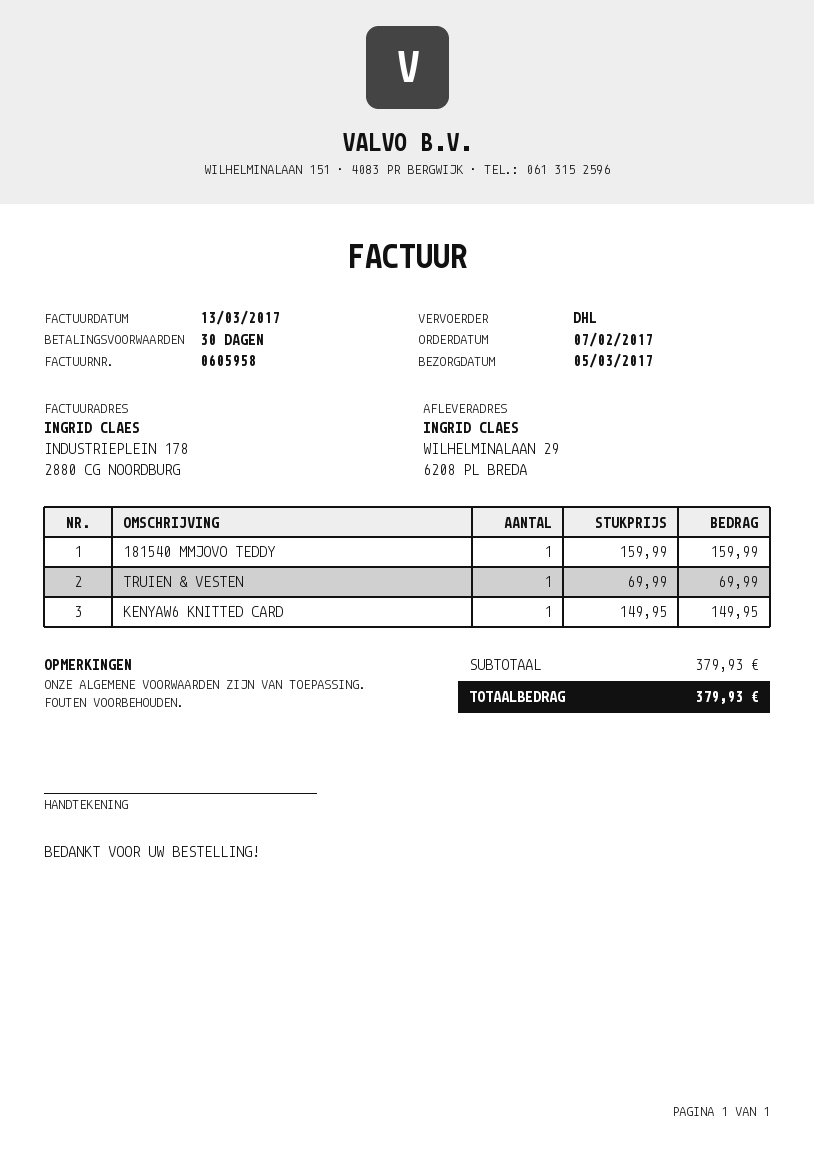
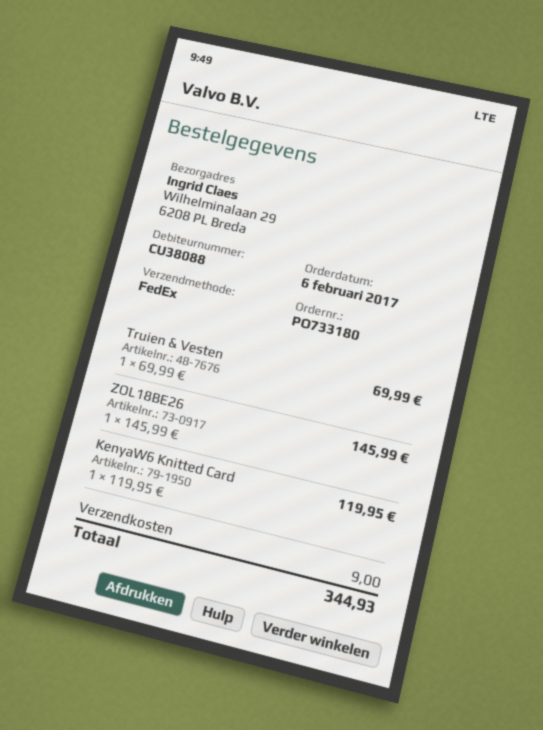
order date: 2017-02-07 -> 2017-02-06
shipping method: DHL -> FedEx
181540 MMJOVO TEDDY: 1 x 159.99 = 159.99 -> none
KENYAW6 KNITTED CARD: 1 x 149.95 = 149.95 -> 1 x 119.95 = 119.95
ZOL18BE26: none -> 1 x 145.99 = 145.99
shipping: none -> 9.00
total: 379.93 -> 344.93

